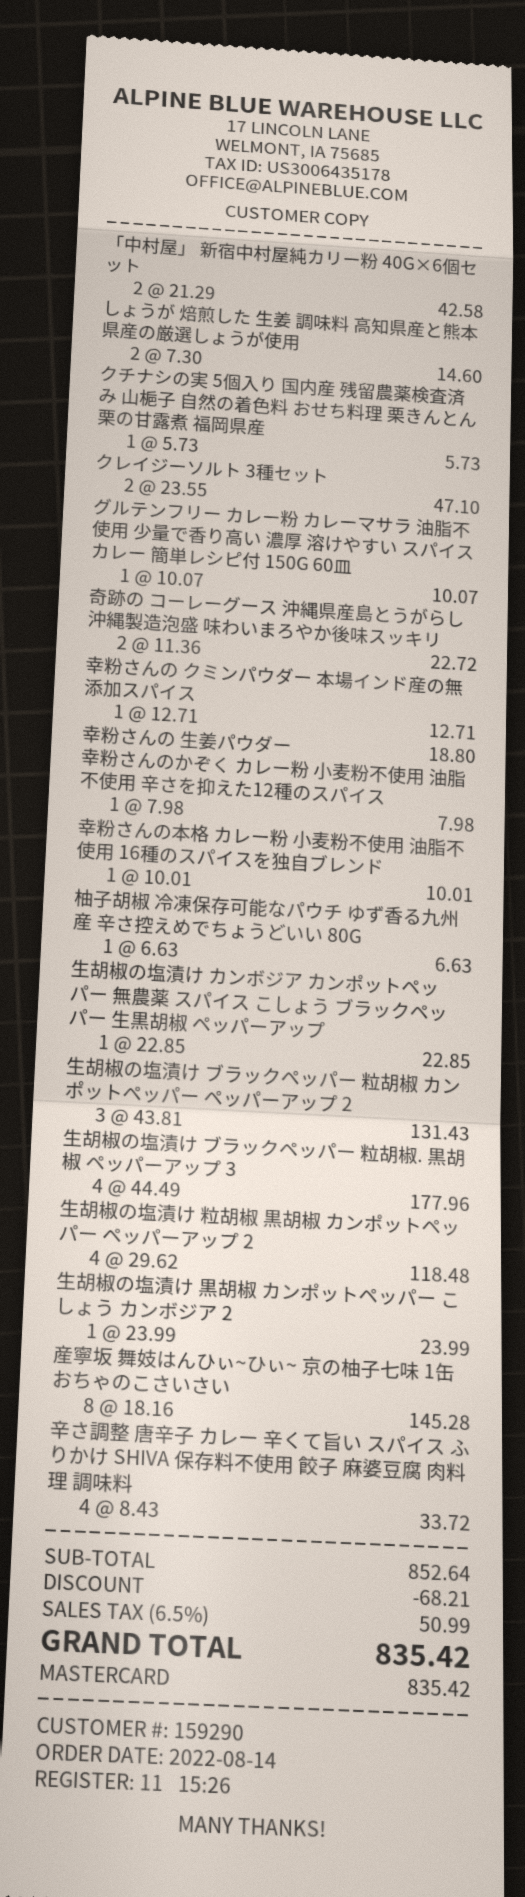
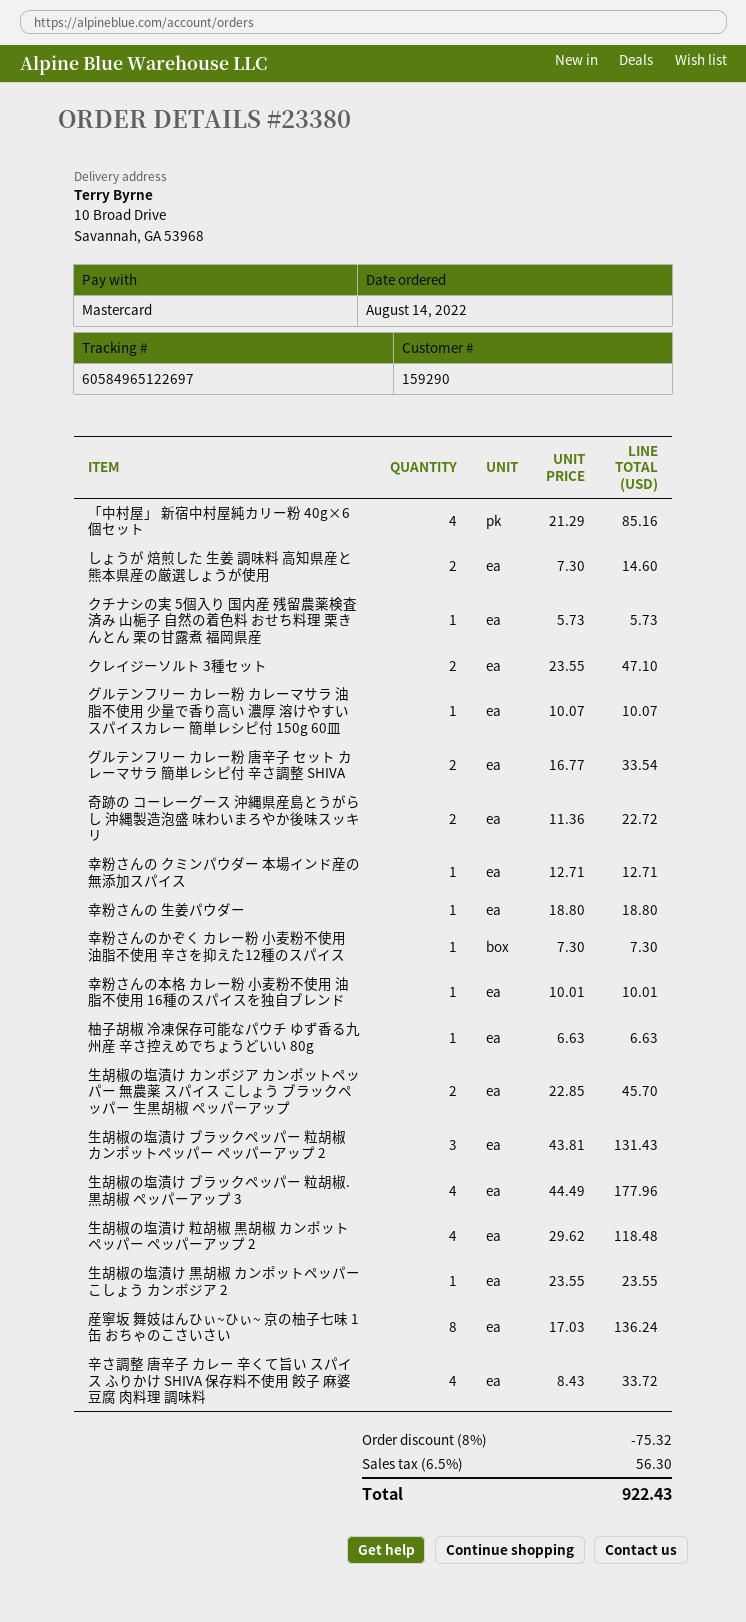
「中村屋」 新宿中村屋純カリー粉 40G×6個セット: 2 x 21.29 = 42.58 -> 4 x 21.29 = 85.16
幸粉さんのかぞく カレー粉 小麦粉不使用 油脂不使用 辛さを抑えた12種のスパイス: 1 x 7.98 = 7.98 -> 1 x 7.30 = 7.30
生胡椒の塩漬け カンボジア カンポットペッパー 無農薬 スパイス こしょう ブラックペッパー 生黒胡椒 ペッパーアップ: 1 x 22.85 = 22.85 -> 2 x 22.85 = 45.70
生胡椒の塩漬け 黒胡椒 カンポットペッパー こしょう カンボジア 2: 1 x 23.99 = 23.99 -> 1 x 23.55 = 23.55
産寧坂 舞妓はんひぃ~ひぃ~ 京の柚子七味 1缶 おちゃのこさいさい: 8 x 18.16 = 145.28 -> 8 x 17.03 = 136.24
グルテンフリー カレー粉 唐辛子 セット カレーマサラ 簡単レシピ付 辛さ調整 SHIVA: none -> 2 x 16.77 = 33.54
discount: 68.21 -> 75.32
tax: 6.5% = 50.99 -> 6.5% = 56.30
total: 835.42 -> 922.43

